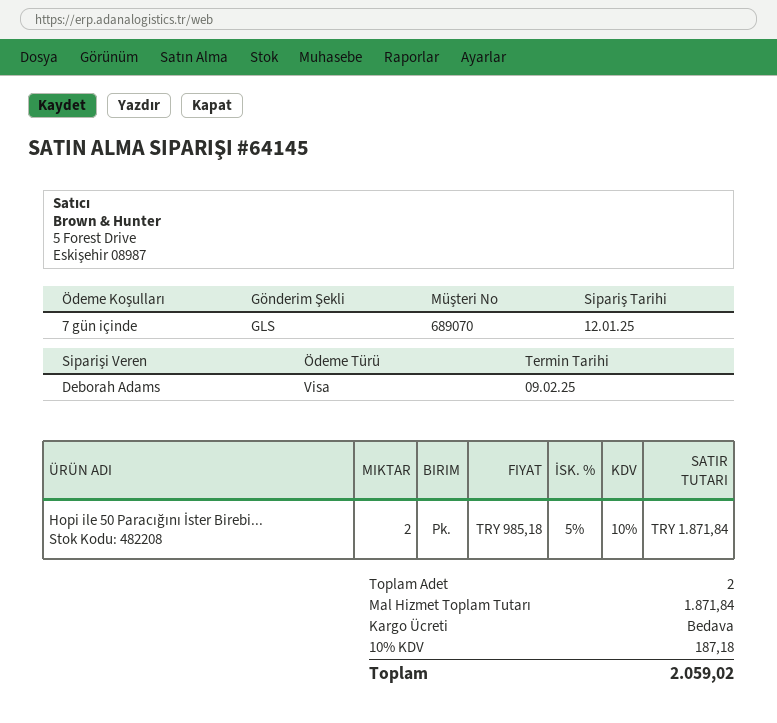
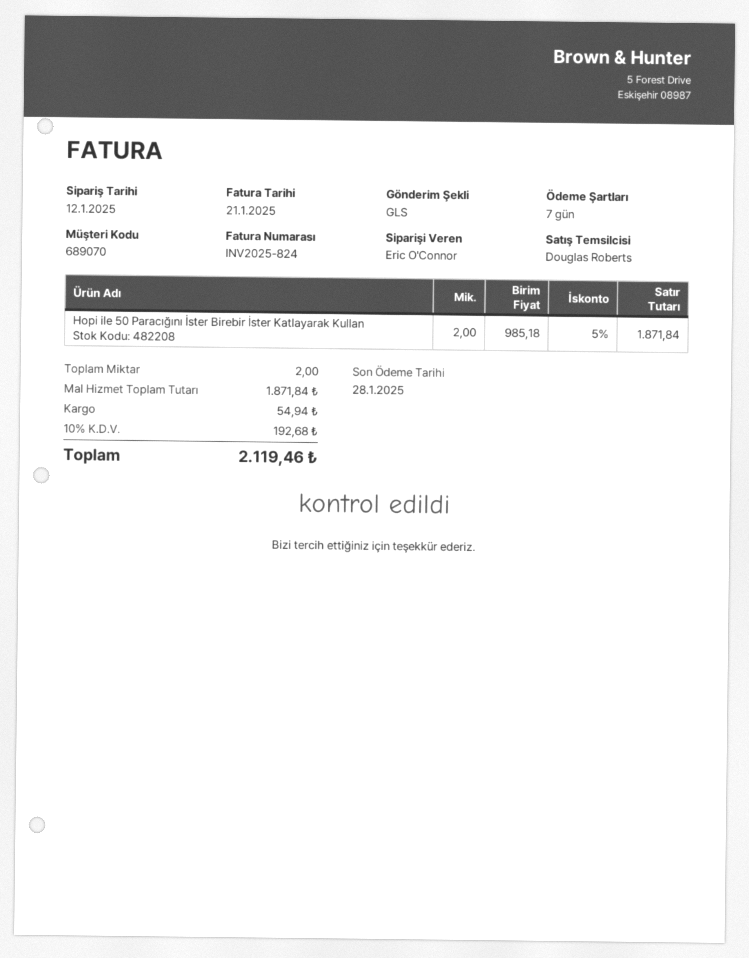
ordered by: Deborah Adams -> Eric O'Connor
shipping: 0.00 -> 54.94
tax: 10% = 187.18 -> 10% = 192.68
total: 2059.02 -> 2119.46

